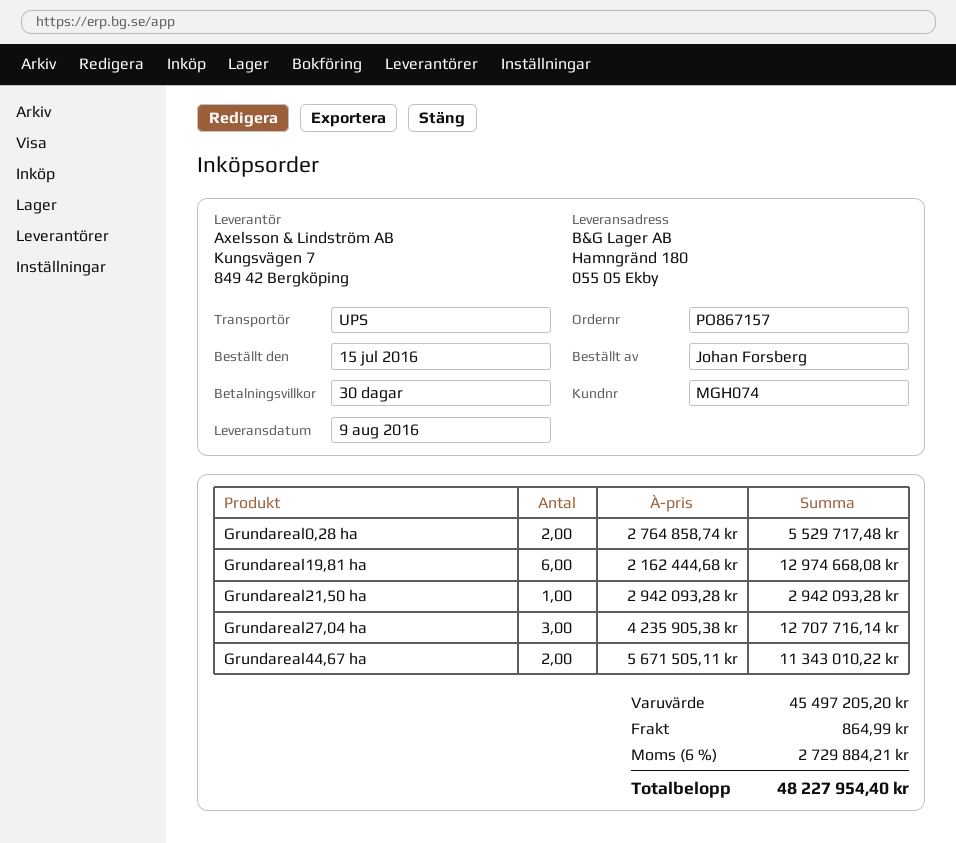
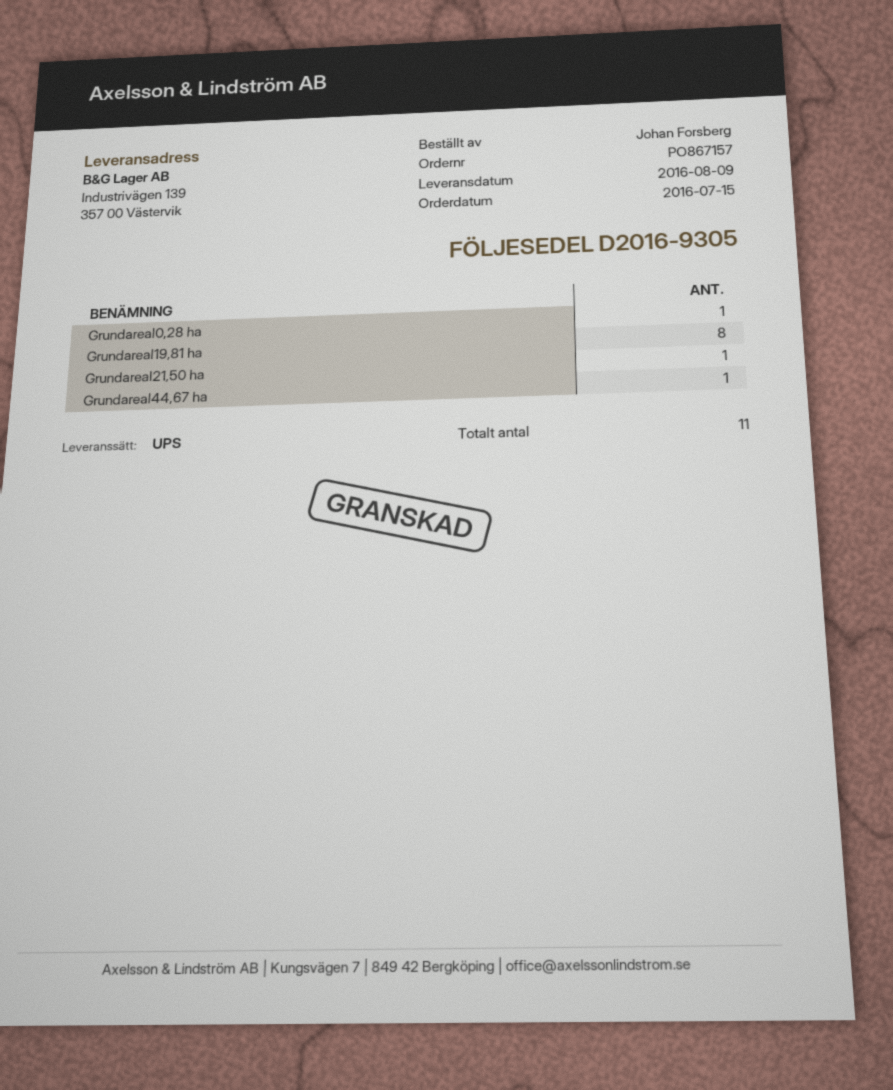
ship to: Hamngränd 180, 055 05 Ekby -> Industrivägen 139, 357 00 Västervik
Grundareal0,28 ha: 2 -> 1
Grundareal19,81 ha: 6 -> 8
Grundareal27,04 ha: 3 -> none
Grundareal44,67 ha: 2 -> 1

